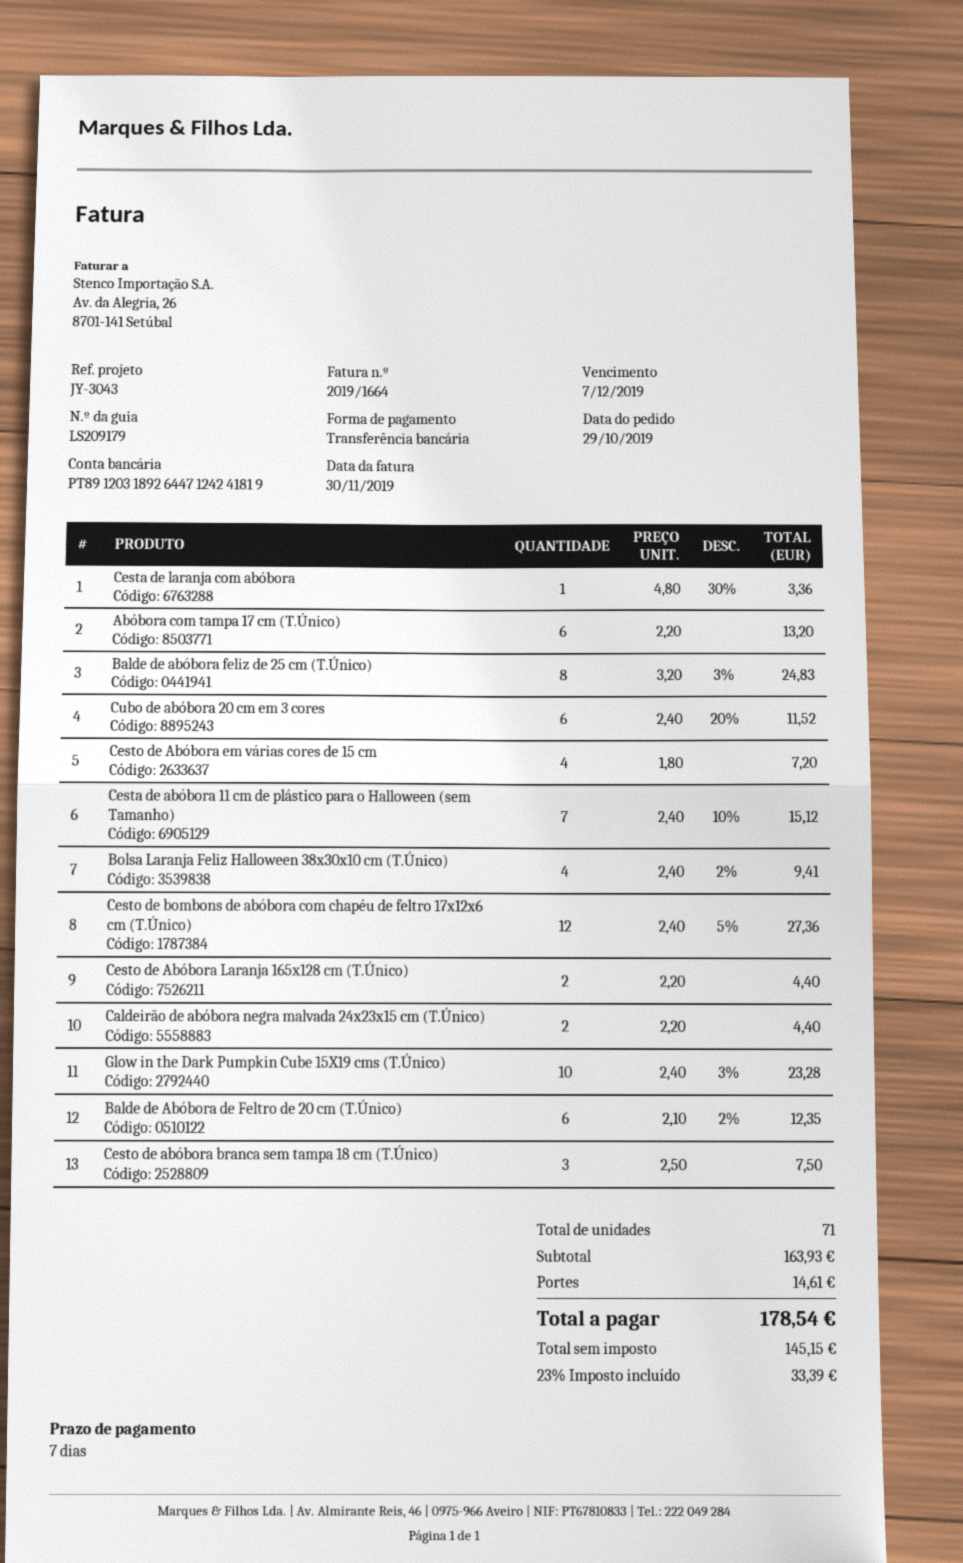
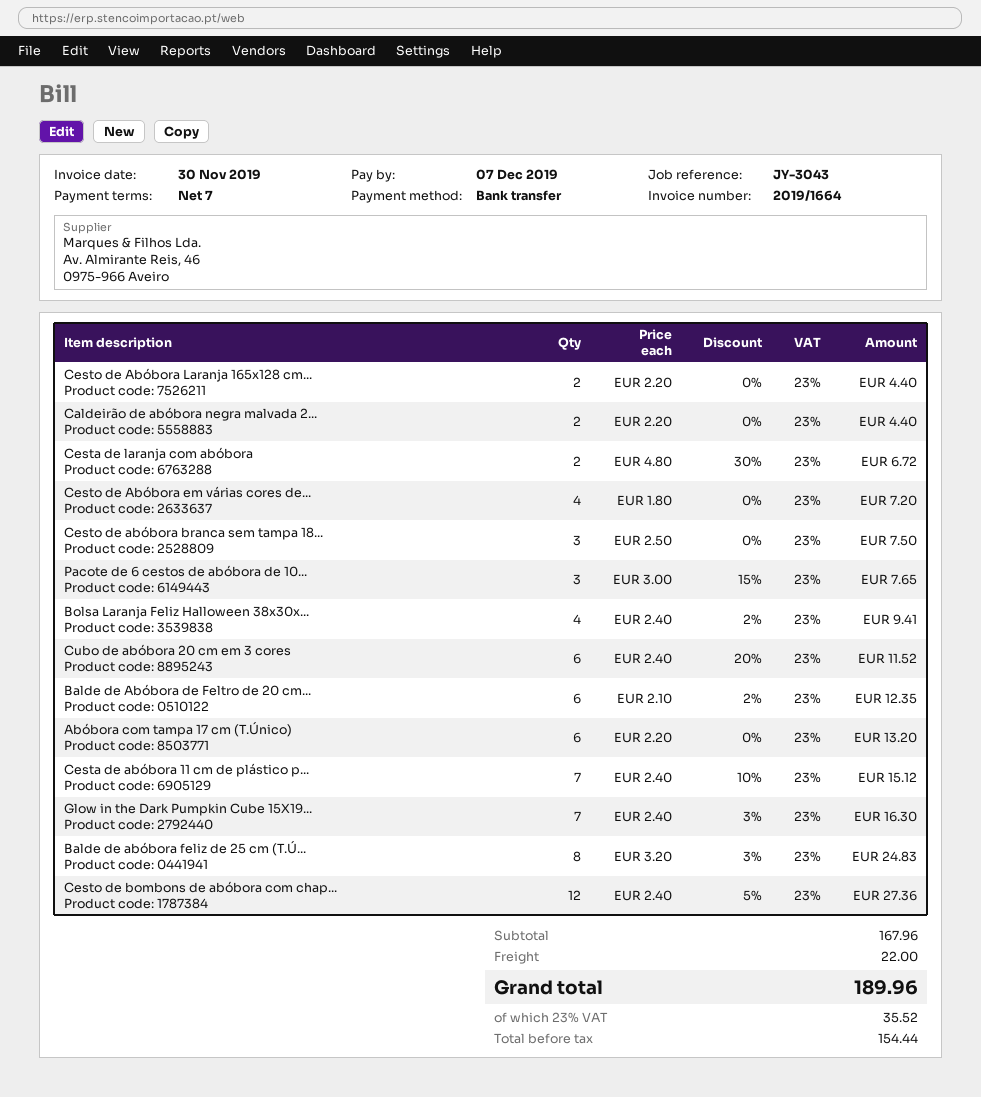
Cesta de laranja com abóbora: 1 x 4.80 - 30% = 3.36 -> 2 x 4.80 - 30% = 6.72
Glow in the Dark Pumpkin Cube 15X19 cms (T.Único): 10 x 2.40 - 3% = 23.28 -> 7 x 2.40 - 3% = 16.30
Pacote de 6 cestos de abóbora de 10...: none -> 3 x 3.00 - 15% = 7.65
subtotal: 163.93 -> 167.96
shipping: 14.61 -> 22.00
net: 145.15 -> 154.44
tax: 23% = 33.39 -> 23% = 35.52
total: 178.54 -> 189.96

